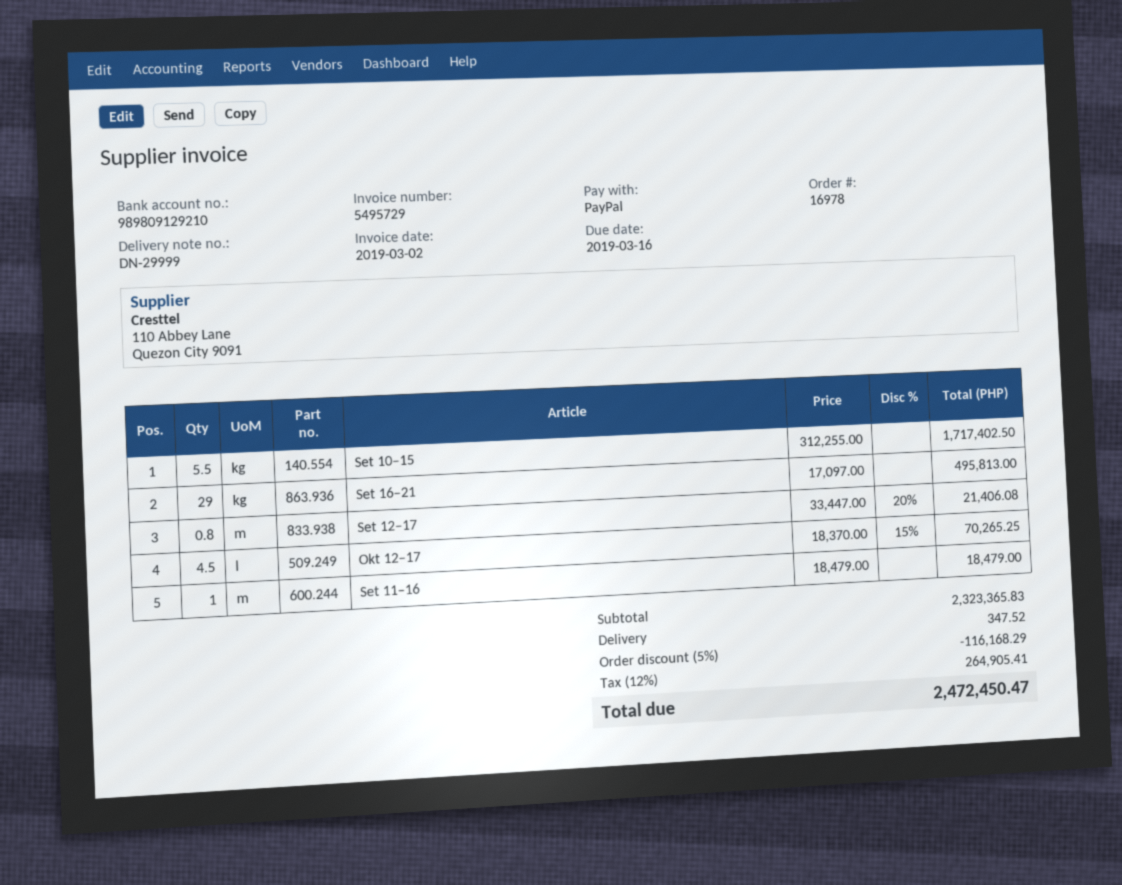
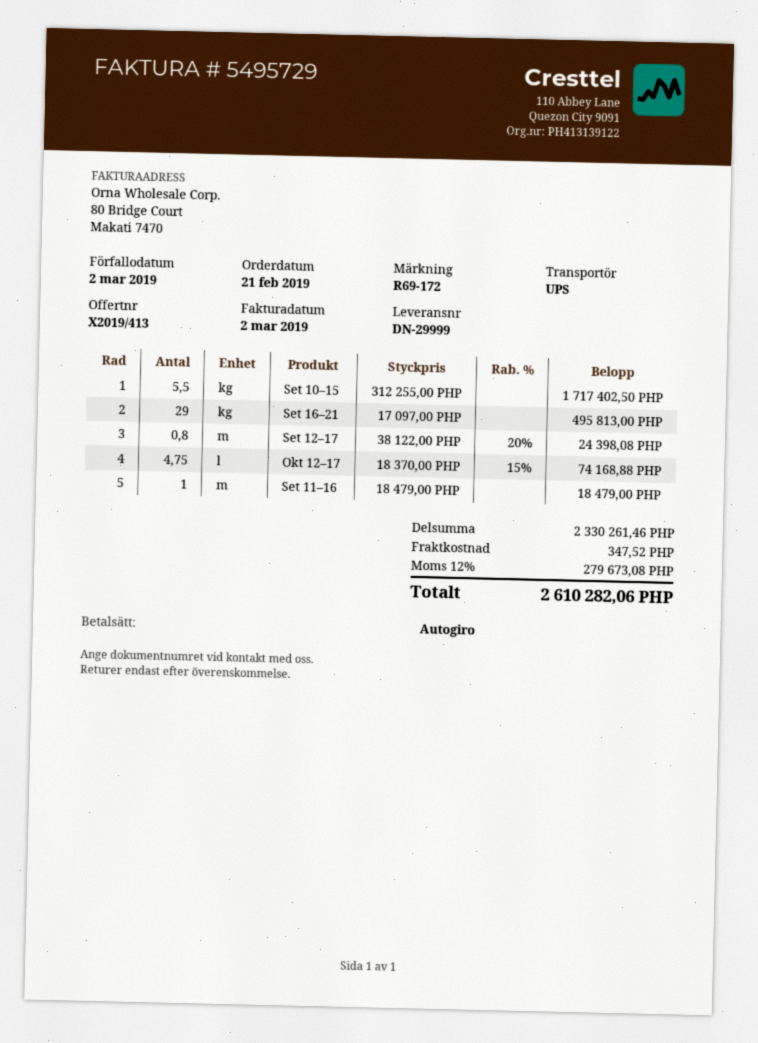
due date: 2019-03-16 -> 2019-03-02
payment method: PayPal -> direct debit
Set 12–17: 0.8 x 33447.00 - 20% = 21406.08 -> 0.8 x 38122.00 - 20% = 24398.08
Okt 12–17: 4.5 x 18370.00 - 15% = 70265.25 -> 4.75 x 18370.00 - 15% = 74168.88
subtotal: 2323365.83 -> 2330261.46
discount: 5% = 116168.29 -> none
tax: 12% = 264905.41 -> 12% = 279673.08
total: 2472450.47 -> 2610282.06

